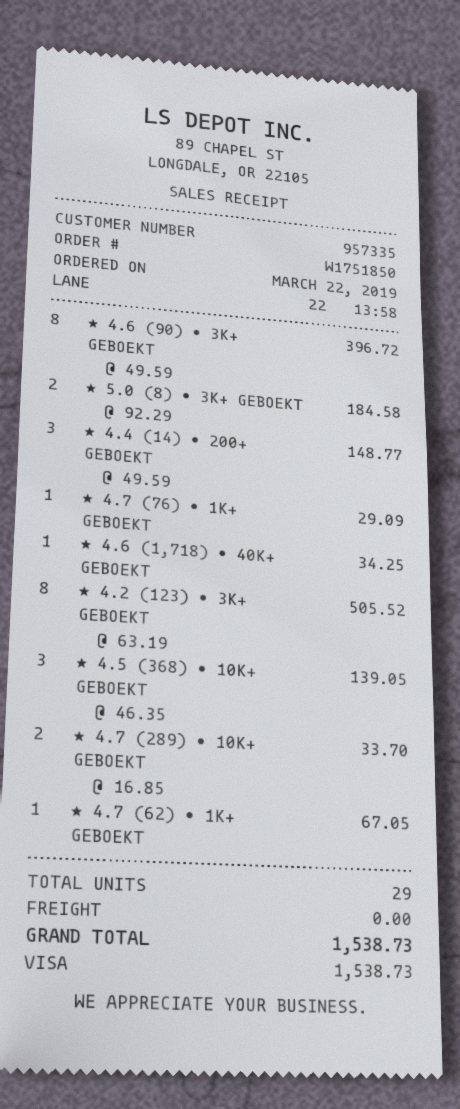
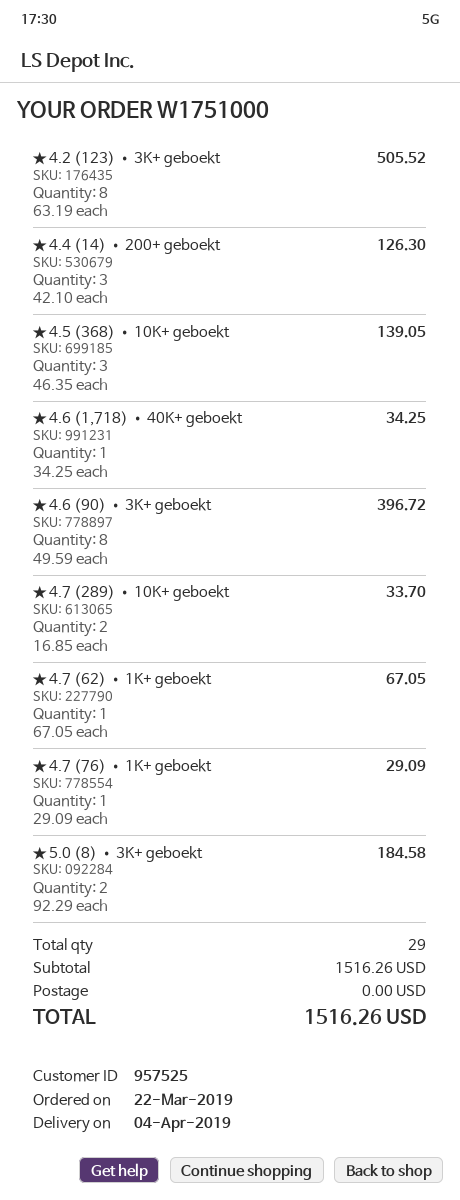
order number: W1751850 -> W1751000
customer number: 957335 -> 957525
★ 4.4 (14) • 200+ GEBOEKT: 3 x 49.59 = 148.77 -> 3 x 42.10 = 126.30
total: 1538.73 -> 1516.26

